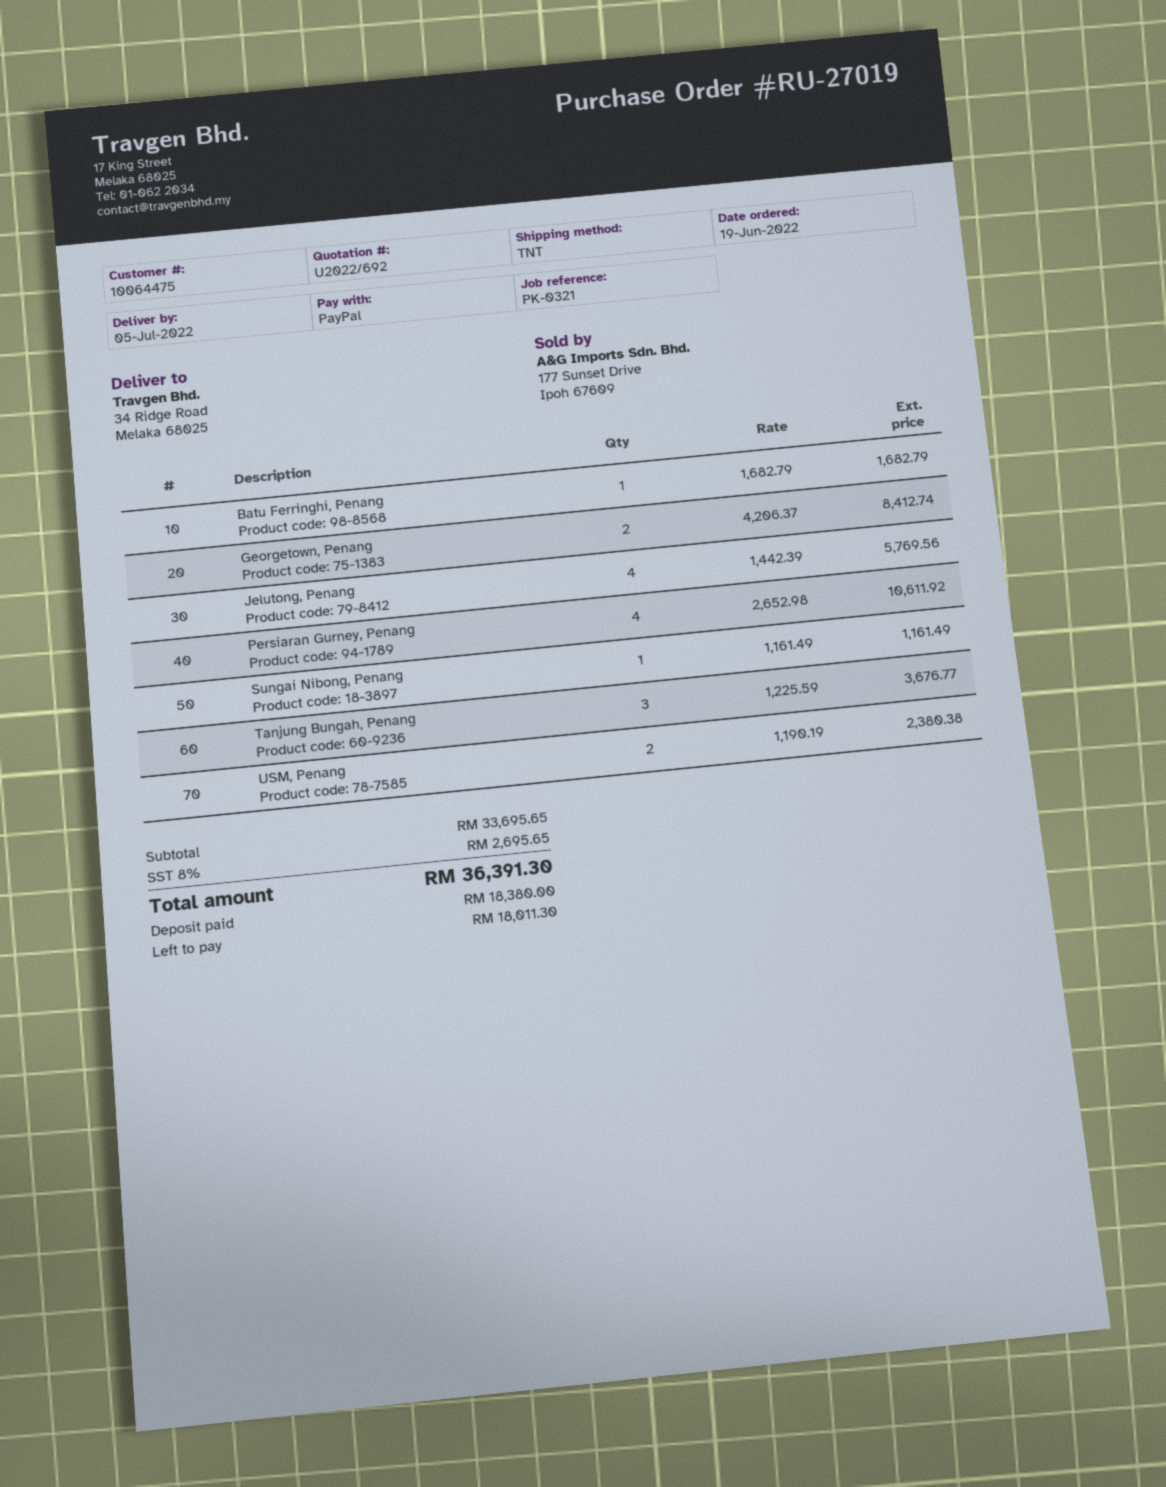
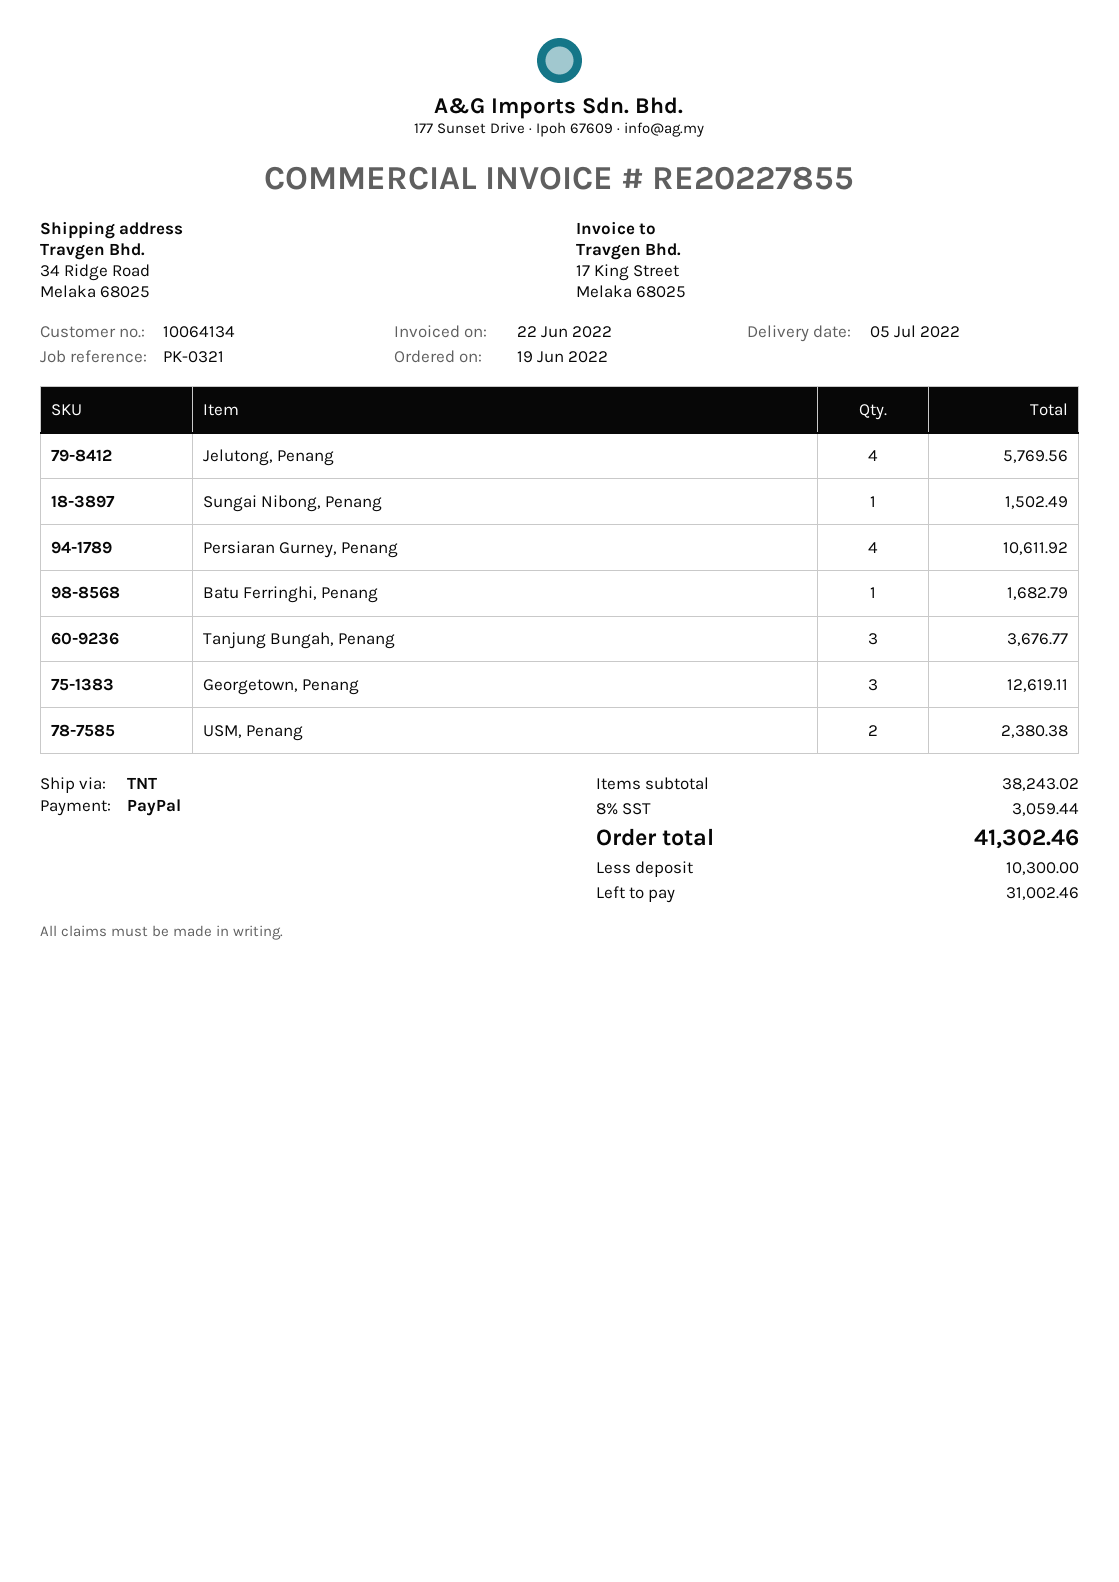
customer number: 10064475 -> 10064134
Georgetown, Penang: 2 for 8412.74 -> 3 for 12619.11
Sungai Nibong, Penang: 1 for 1161.49 -> 1 for 1502.49
subtotal: 33695.65 -> 38243.02
tax: 8% = 2695.65 -> 8% = 3059.44
total: 36391.30 -> 41302.46
deposit: 18380.00 -> 10300.00
balance: 18011.30 -> 31002.46

